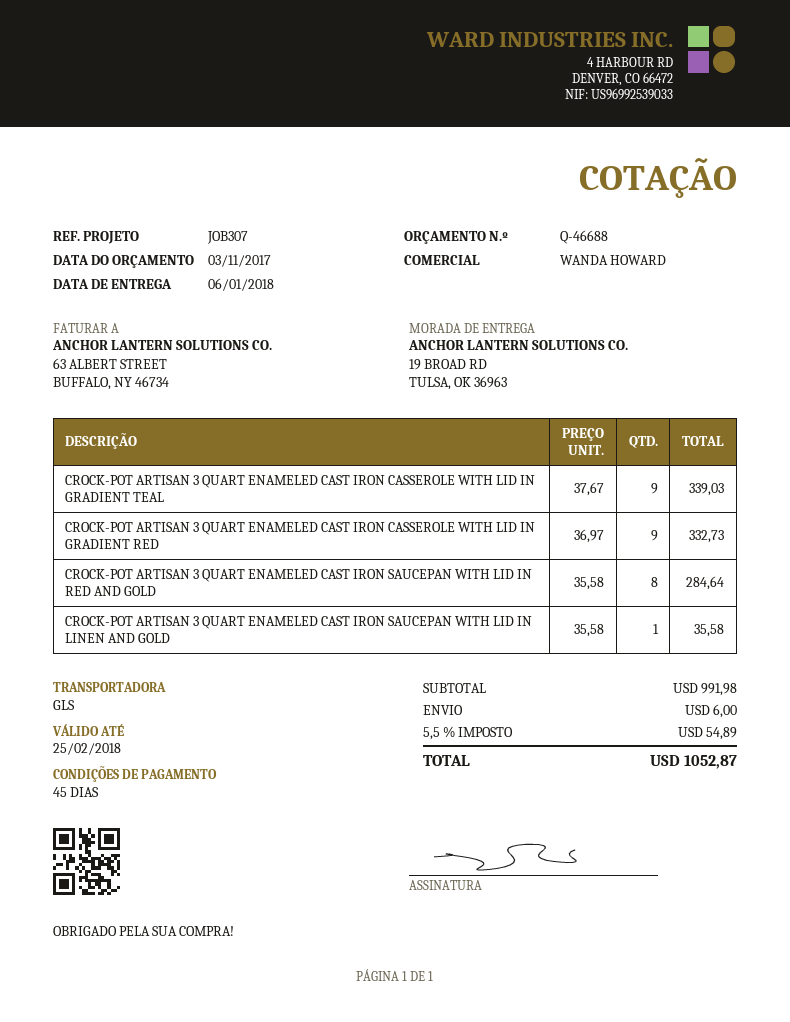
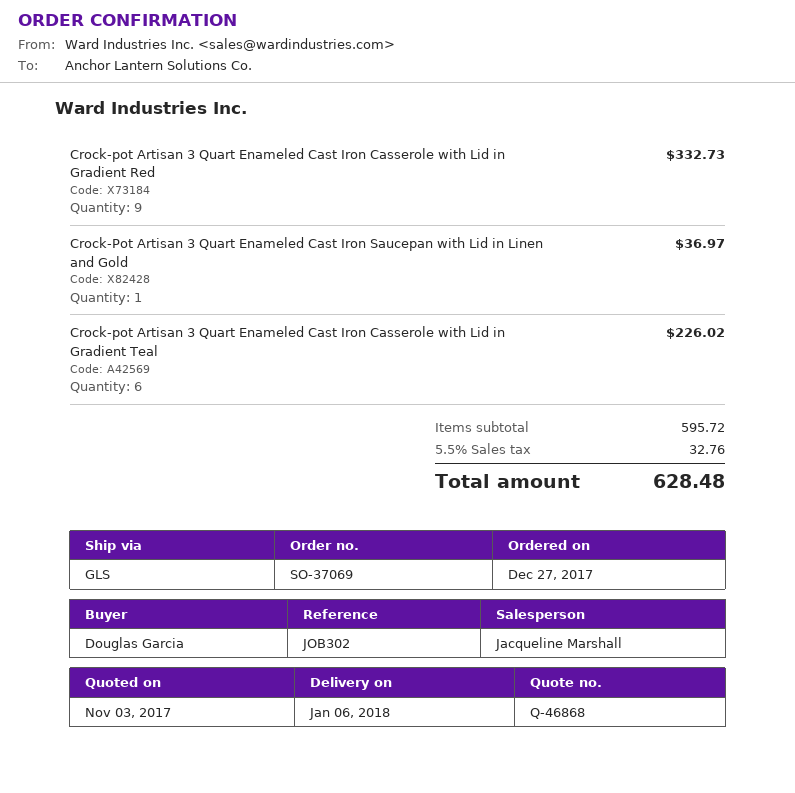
quote number: Q-46688 -> Q-46868
reference: JOB307 -> JOB302
sales rep: WANDA HOWARD -> Jacqueline Marshall
CROCK-POT ARTISAN 3 QUART ENAMELED CAST IRON CASSEROLE WITH LID IN GRADIENT TEAL: 9 for 339.03 -> 6 for 226.02
CROCK-POT ARTISAN 3 QUART ENAMELED CAST IRON SAUCEPAN WITH LID IN RED AND GOLD: 8 for 284.64 -> none
CROCK-POT ARTISAN 3 QUART ENAMELED CAST IRON SAUCEPAN WITH LID IN LINEN AND GOLD: 1 for 35.58 -> 1 for 36.97
subtotal: 991.98 -> 595.72
shipping: 6.00 -> none
tax: 5.5% = 54.89 -> 5.5% = 32.76
total: 1052.87 -> 628.48

